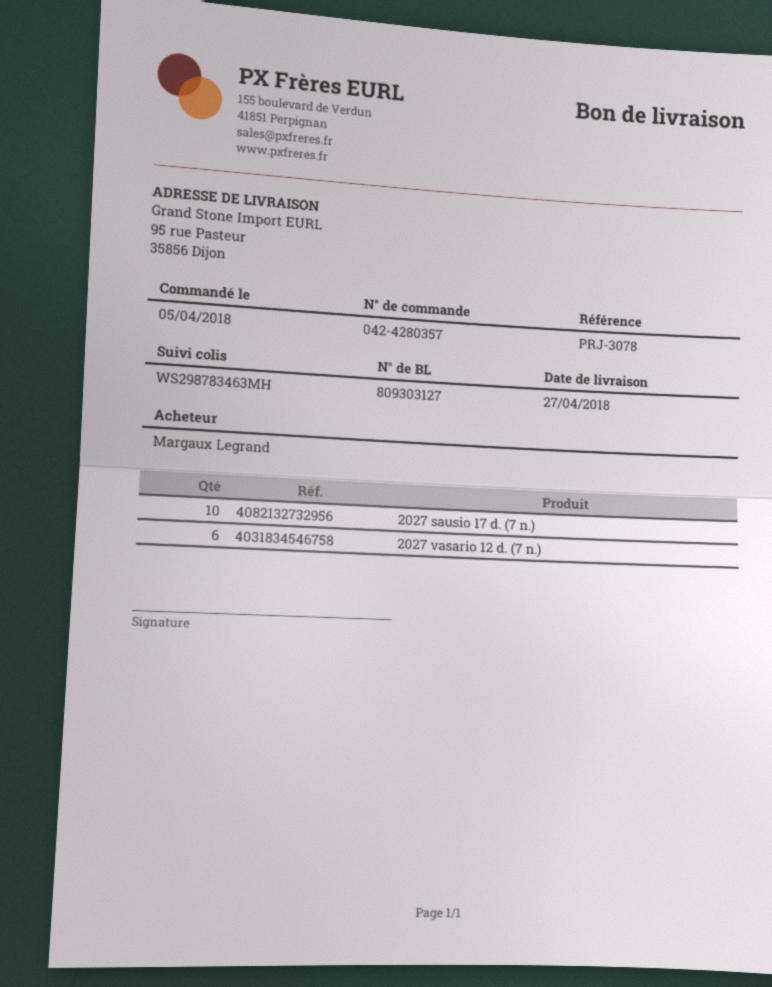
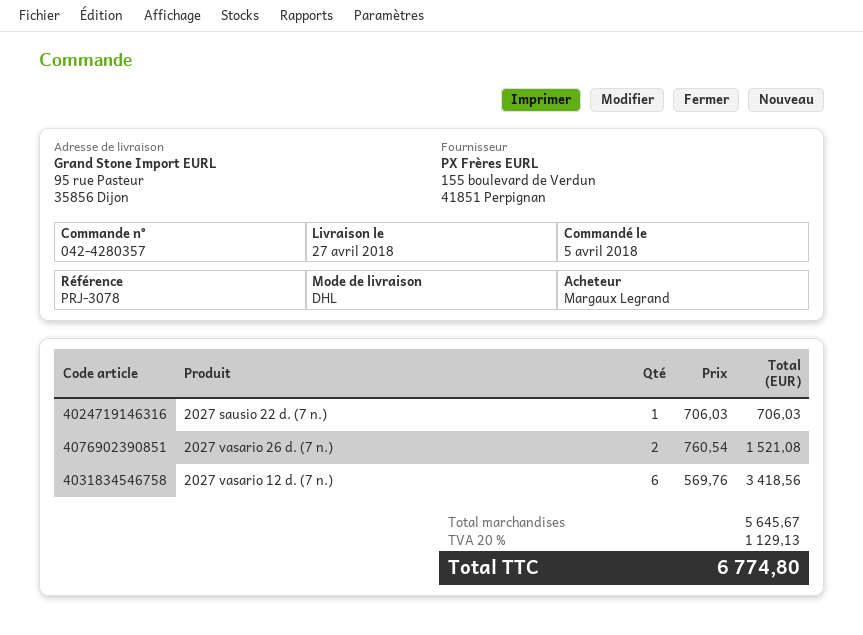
2027 sausio 17 d. (7 n.): 10 -> none
2027 sausio 22 d. (7 n.): none -> 1
2027 vasario 26 d. (7 n.): none -> 2

